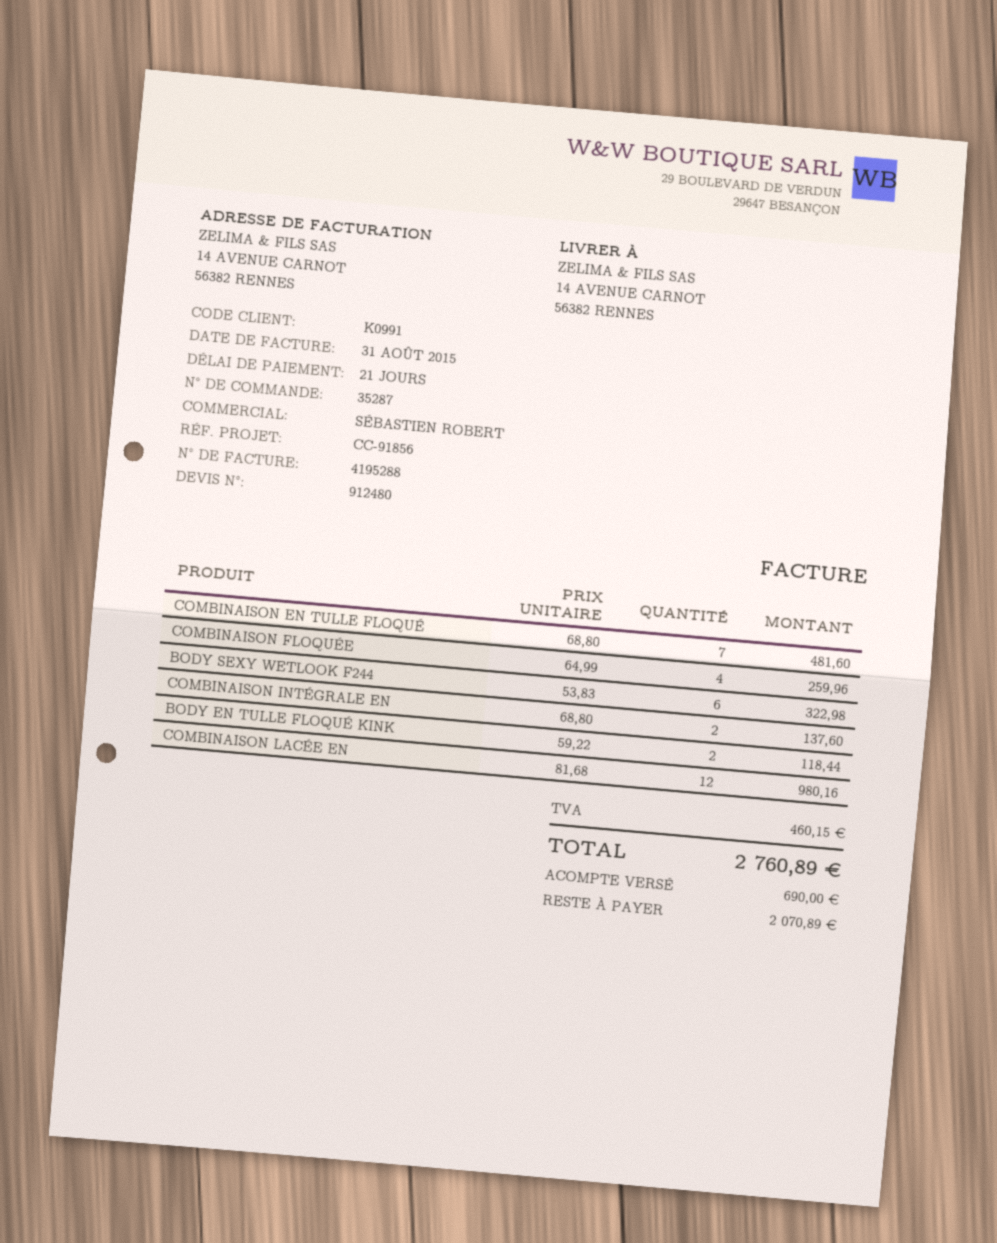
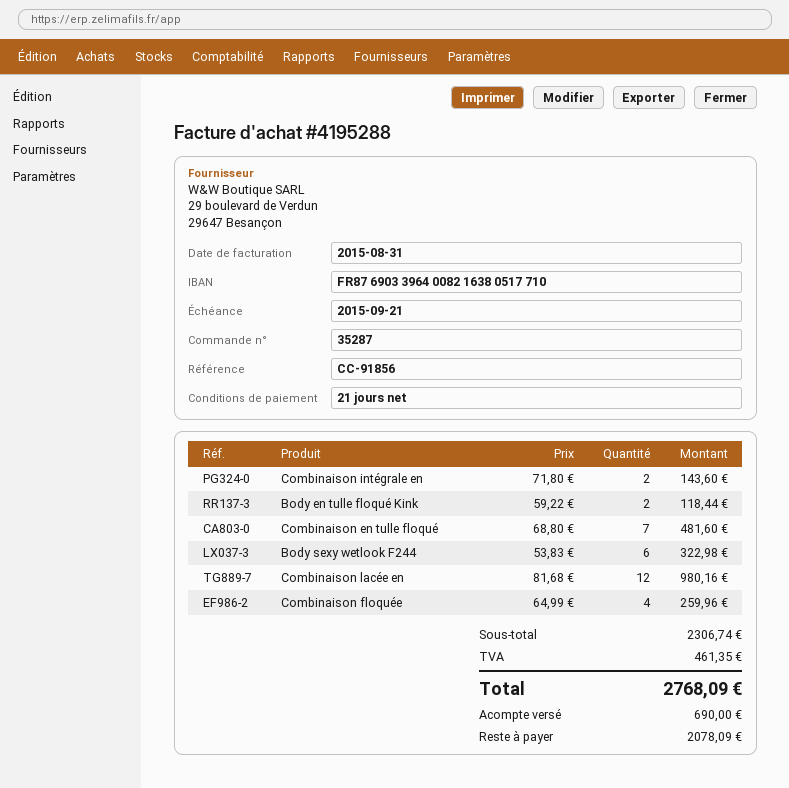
COMBINAISON INTÉGRALE EN: 2 x 68.80 = 137.60 -> 2 x 71.80 = 143.60
tax: 460.15 -> 461.35
total: 2760.89 -> 2768.09
balance: 2070.89 -> 2078.09

